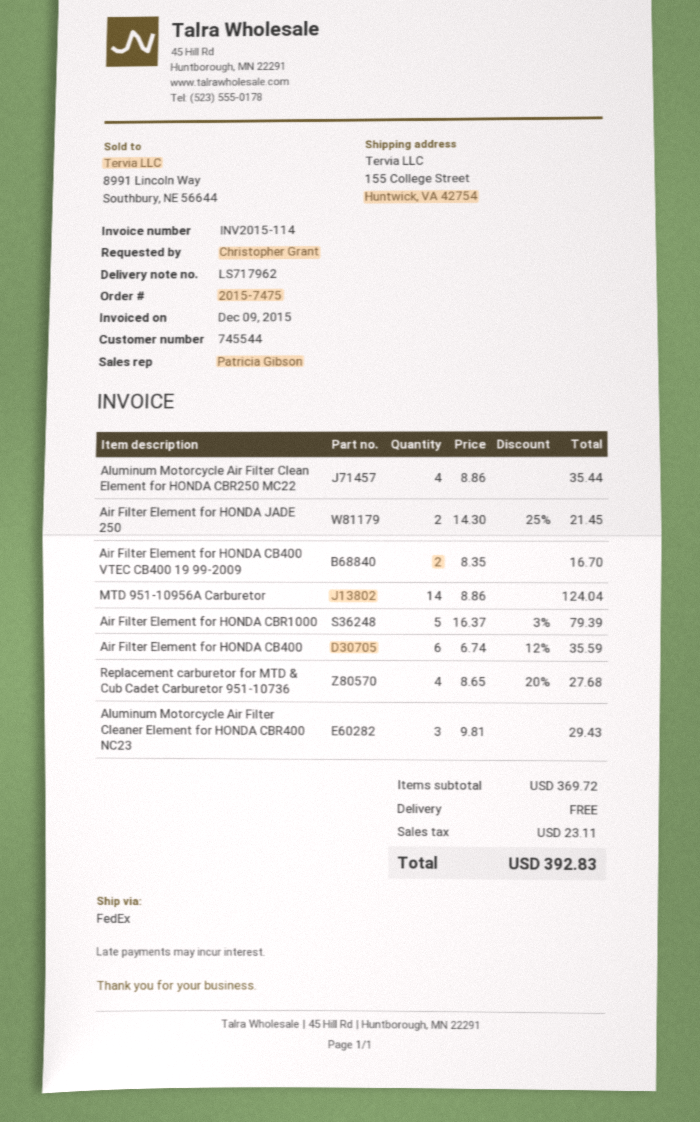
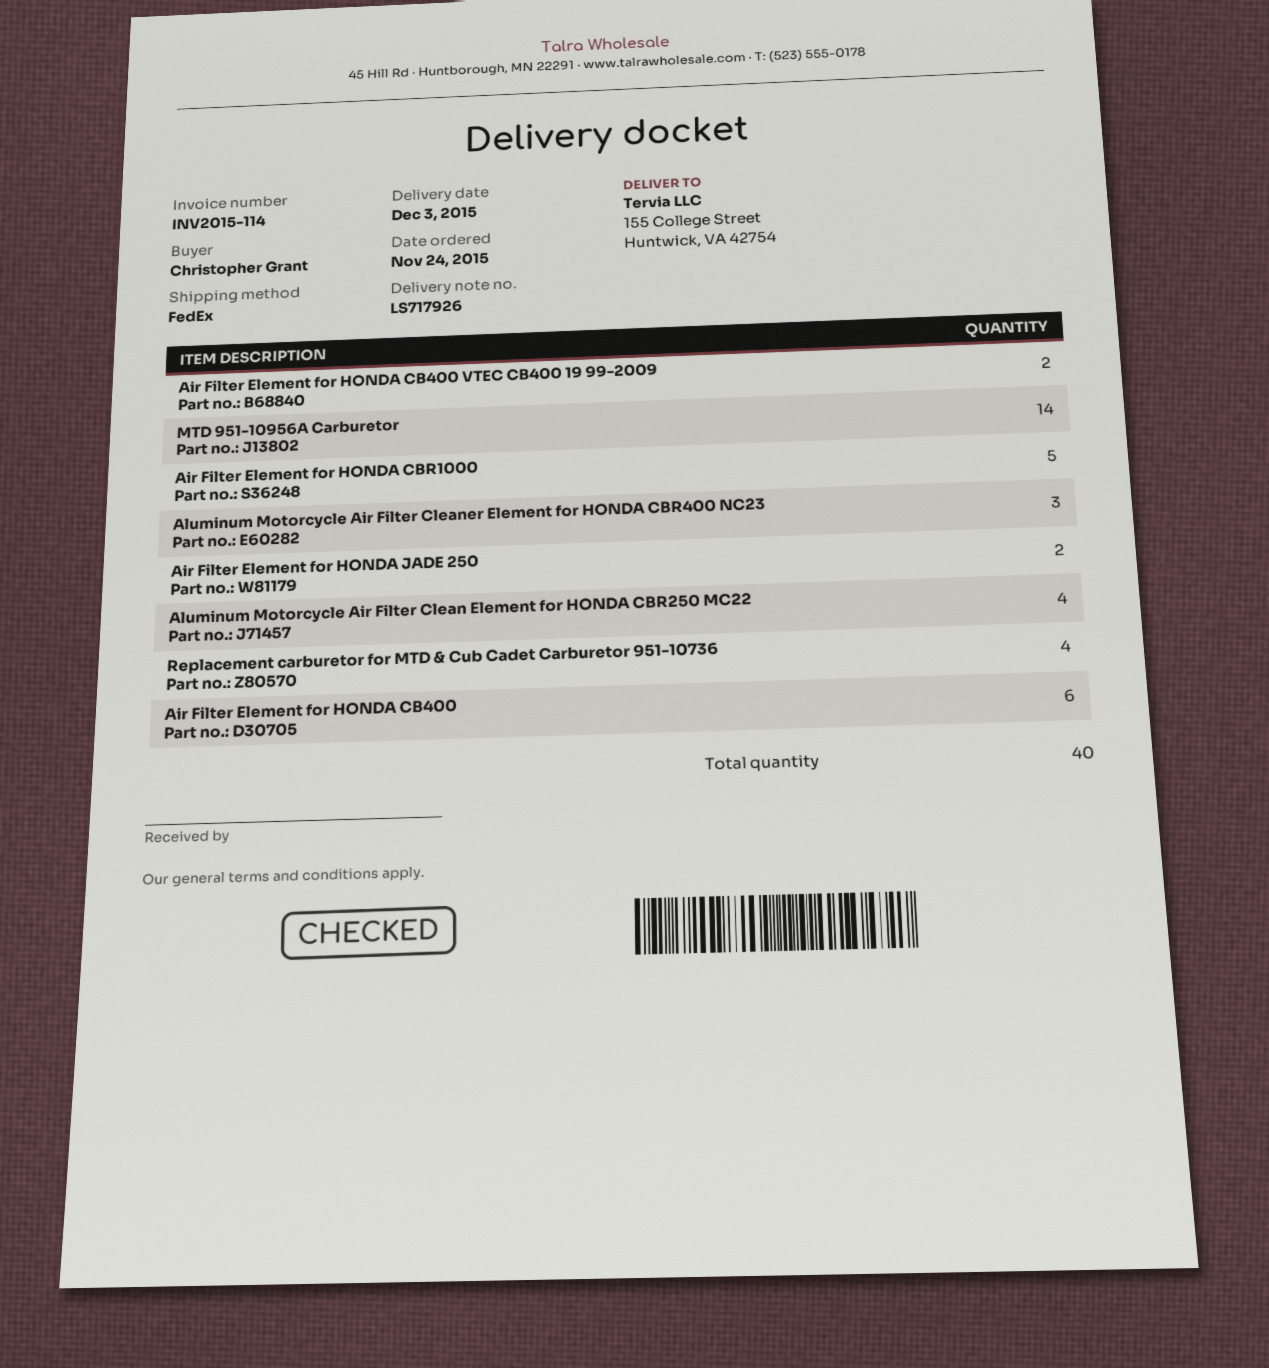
delivery note number: LS717962 -> LS717926

